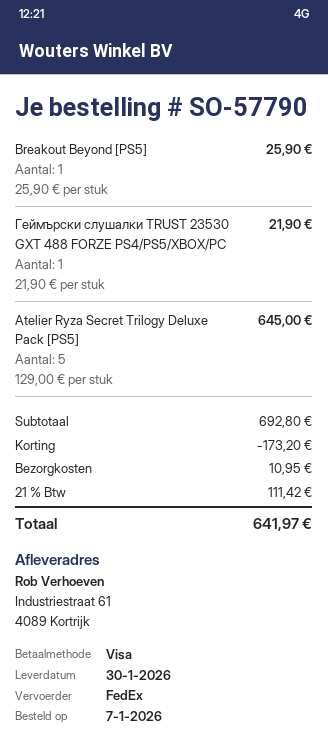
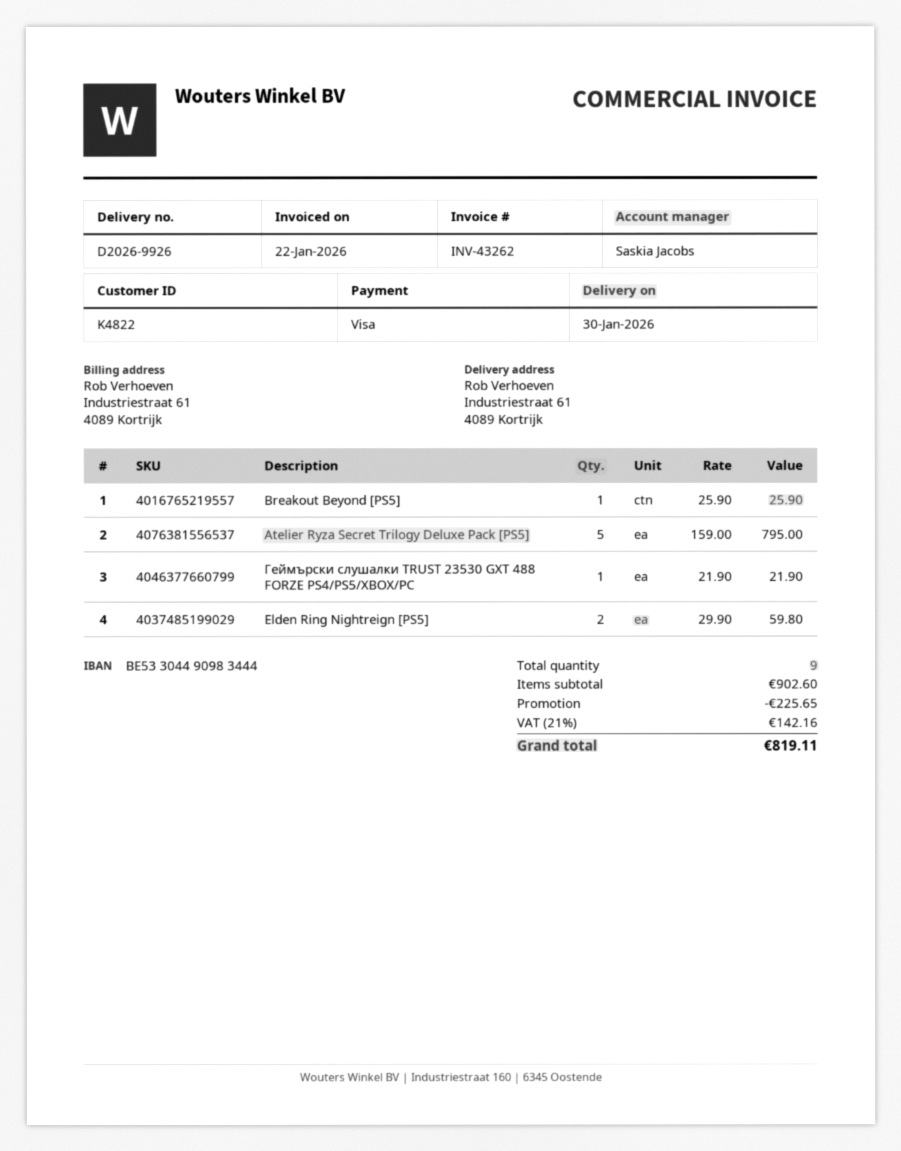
Atelier Ryza Secret Trilogy Deluxe Pack [PS5]: 5 x 129.00 = 645.00 -> 5 x 159.00 = 795.00
Elden Ring Nightreign [PS5]: none -> 2 x 29.90 = 59.80
subtotal: 692.80 -> 902.60
discount: 173.20 -> 225.65
shipping: 10.95 -> none
tax: 21% = 111.42 -> 21% = 142.16
total: 641.97 -> 819.11

